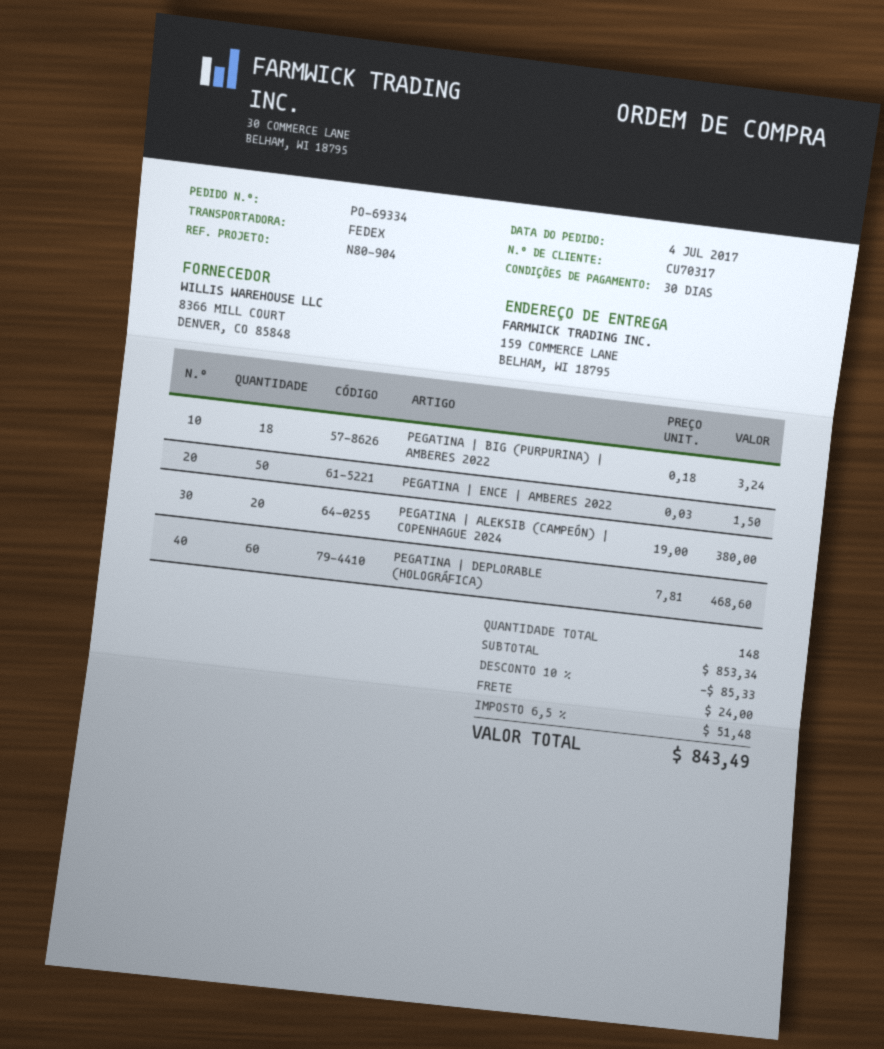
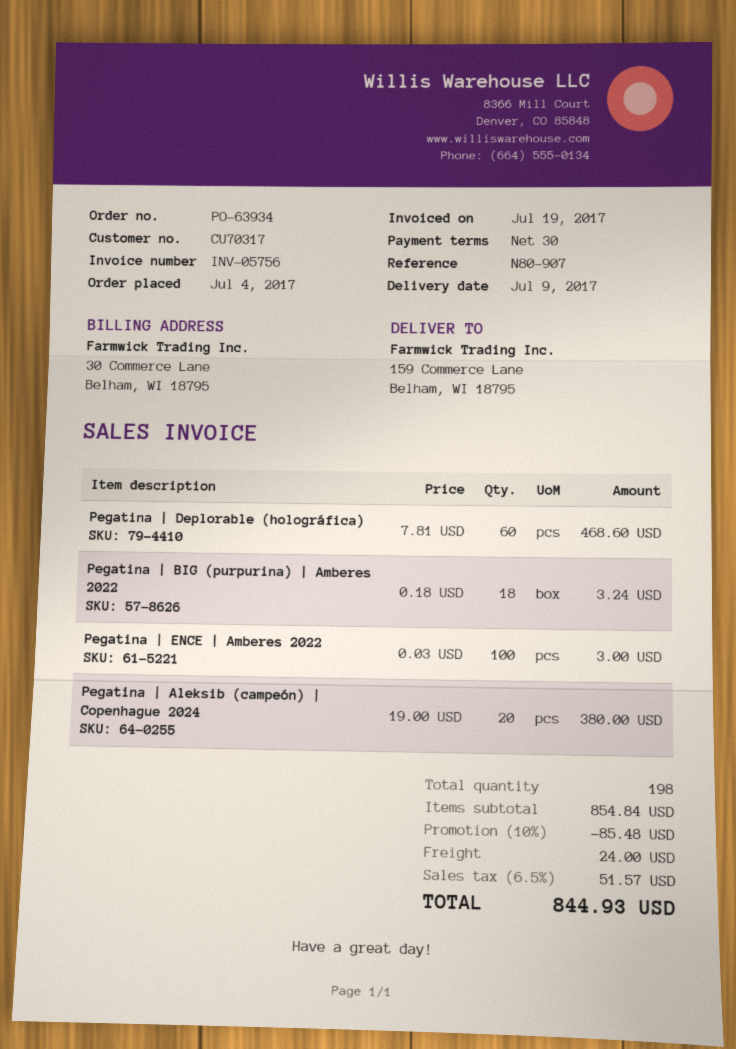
order number: PO-69334 -> PO-63934
reference: N80-904 -> N80-907
PEGATINA | ENCE | AMBERES 2022: 50 x 0.03 = 1.50 -> 100 x 0.03 = 3.00
total quantity: 148 -> 198
subtotal: 853.34 -> 854.84
discount: 10% = 85.33 -> 10% = 85.48
tax: 6.5% = 51.48 -> 6.5% = 51.57
total: 843.49 -> 844.93

